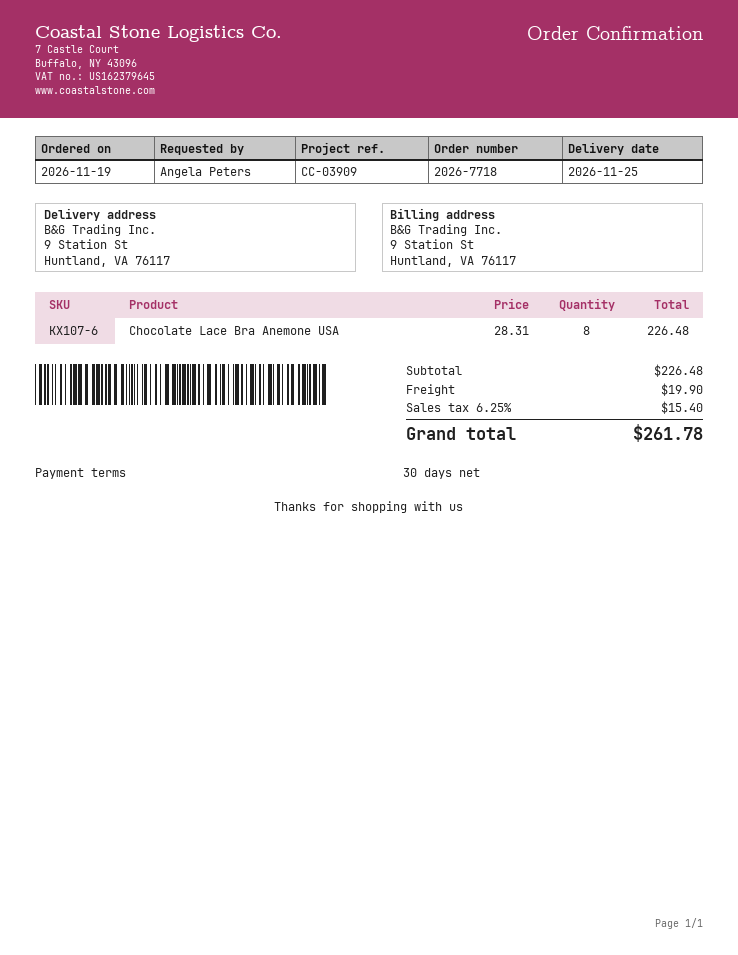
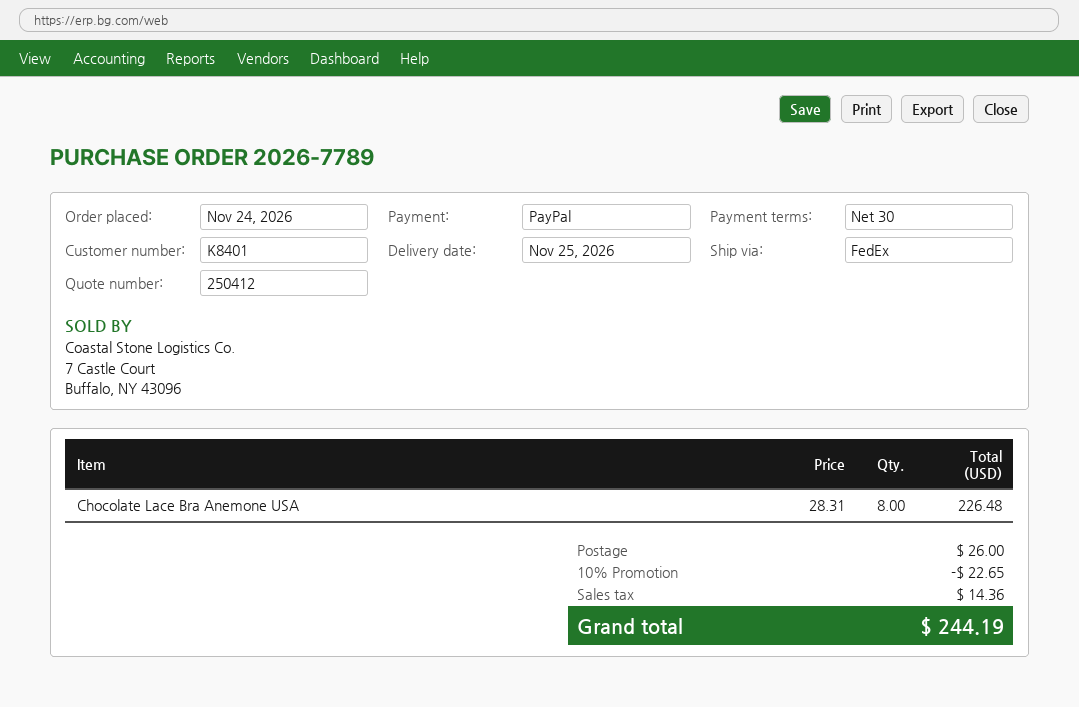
order number: 2026-7718 -> 2026-7789
order date: 2026-11-19 -> 2026-11-24
discount: none -> 10% = 22.65
shipping: 19.90 -> 26.00
tax: 15.40 -> 14.36
total: 261.78 -> 244.19

